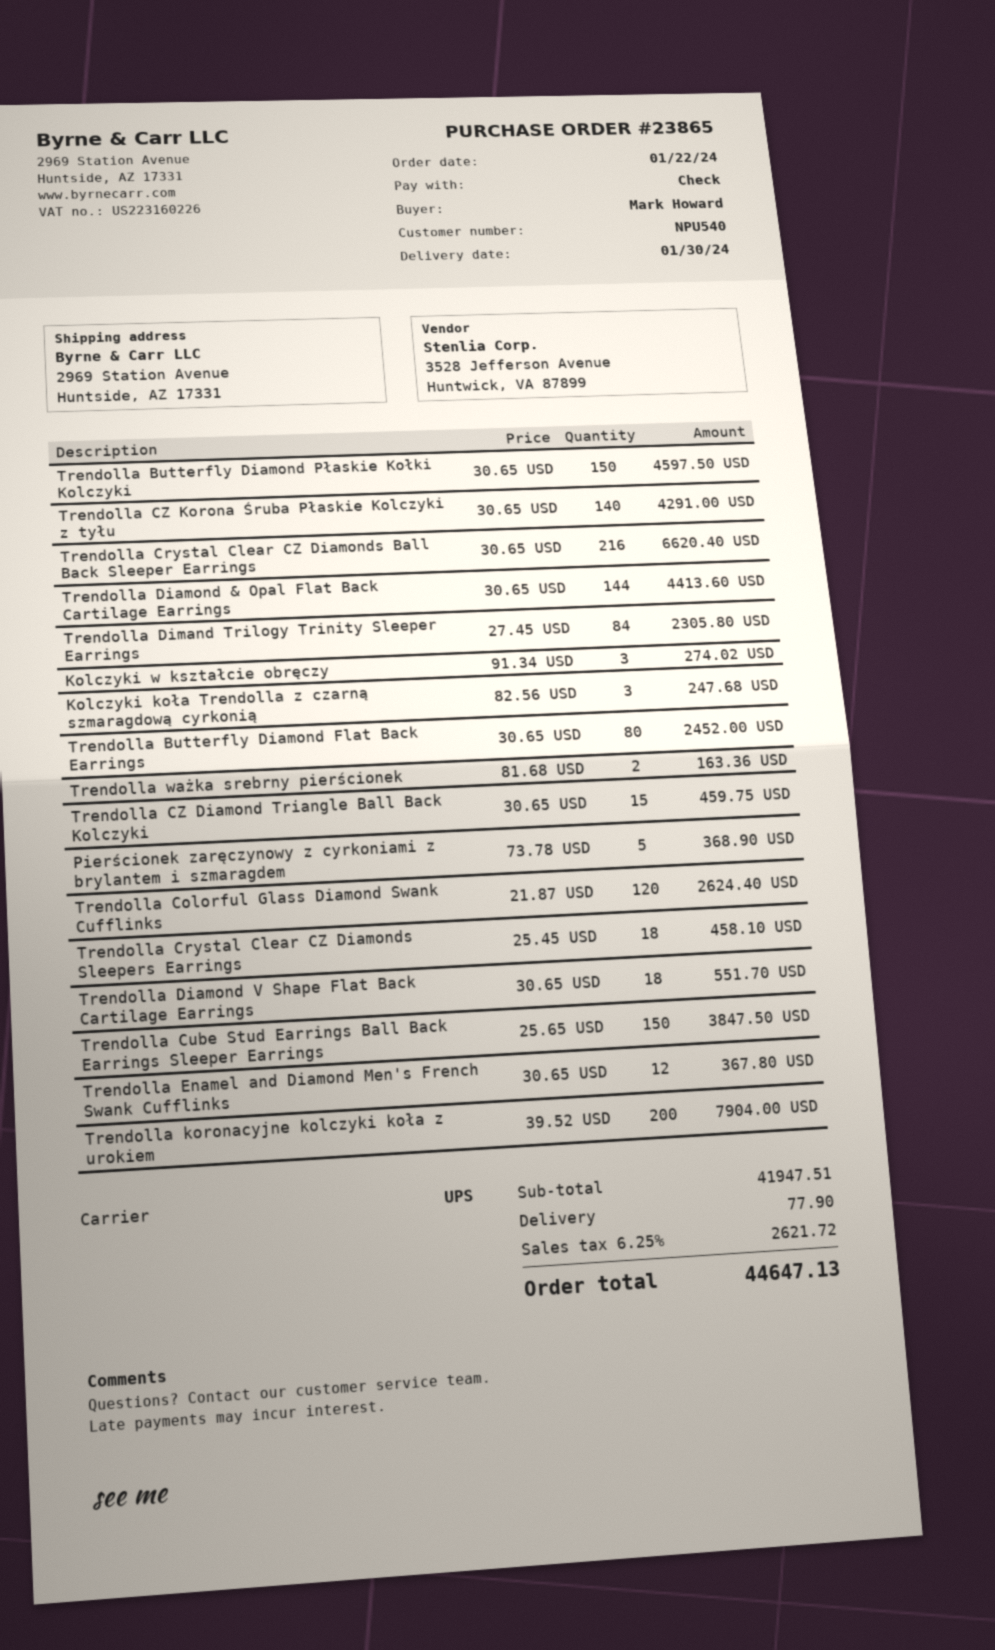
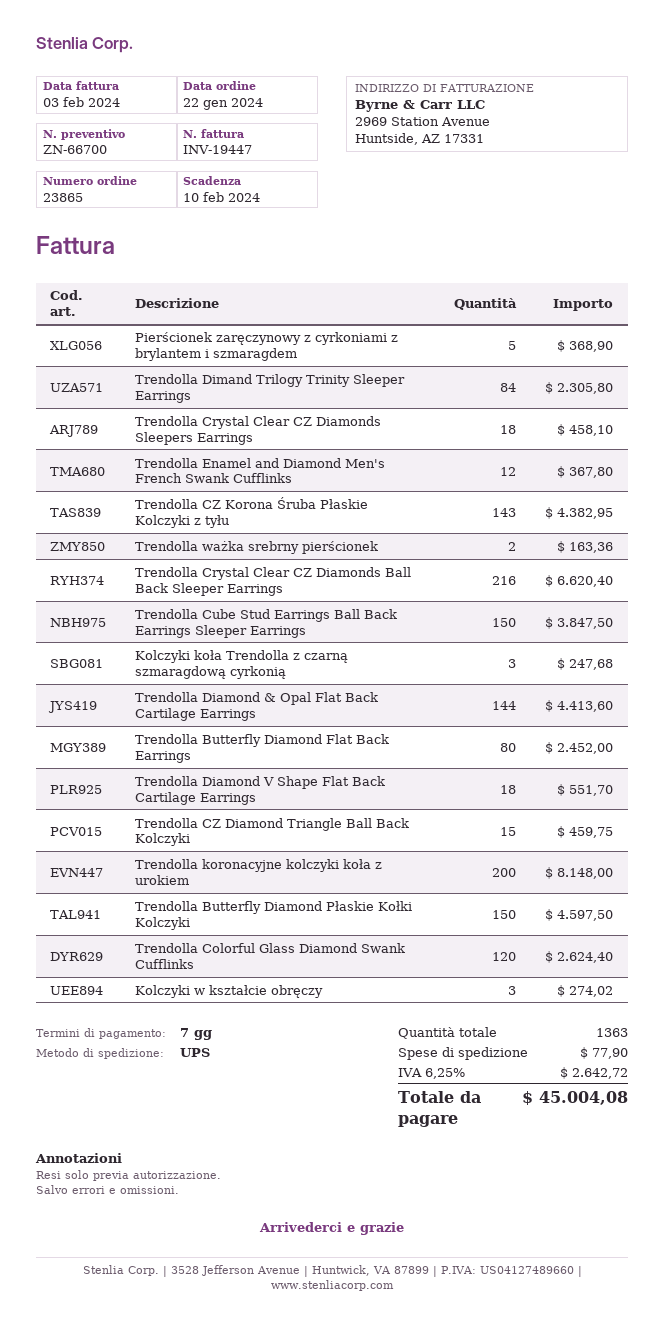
Trendolla CZ Korona Śruba Płaskie Kolczyki z tyłu: 140 for 4291.00 -> 143 for 4382.95
Trendolla koronacyjne kolczyki koła z urokiem: 200 for 7904.00 -> 200 for 8148.00
tax: 6.25% = 2621.72 -> 6.25% = 2642.72
total: 44647.13 -> 45004.08

